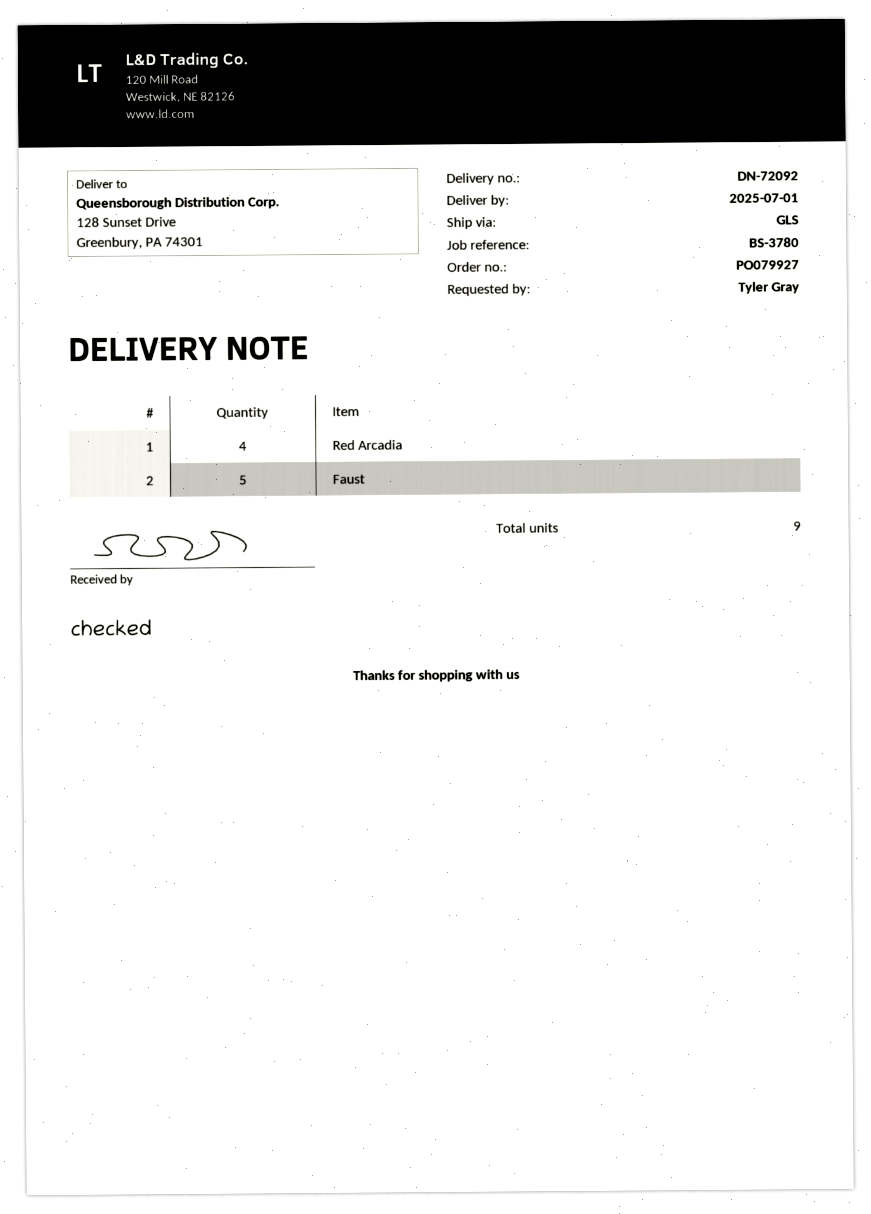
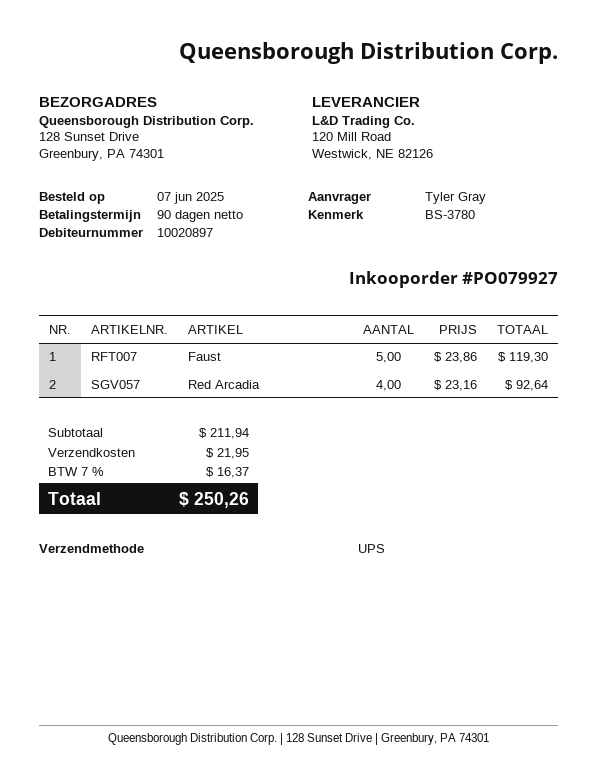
shipping method: GLS -> UPS

